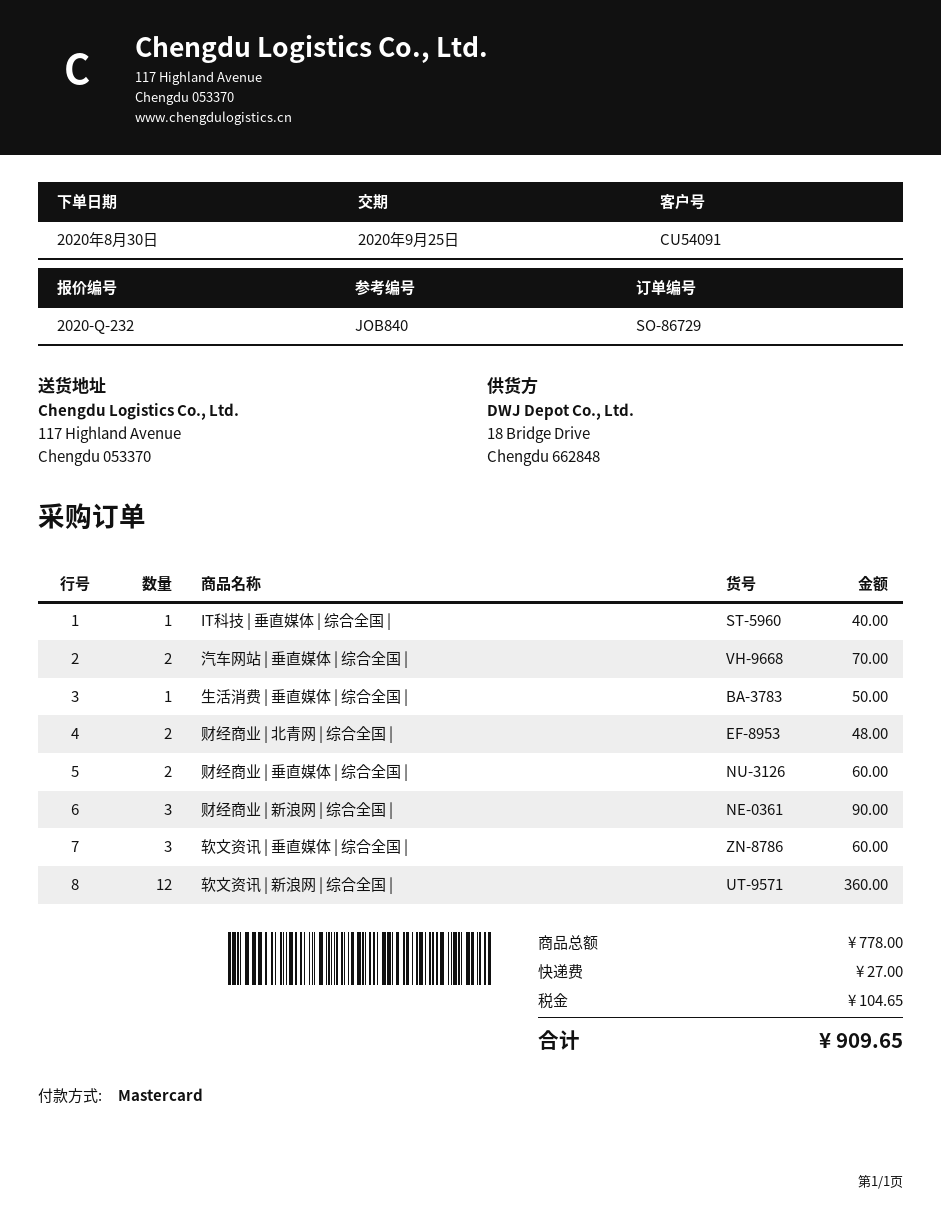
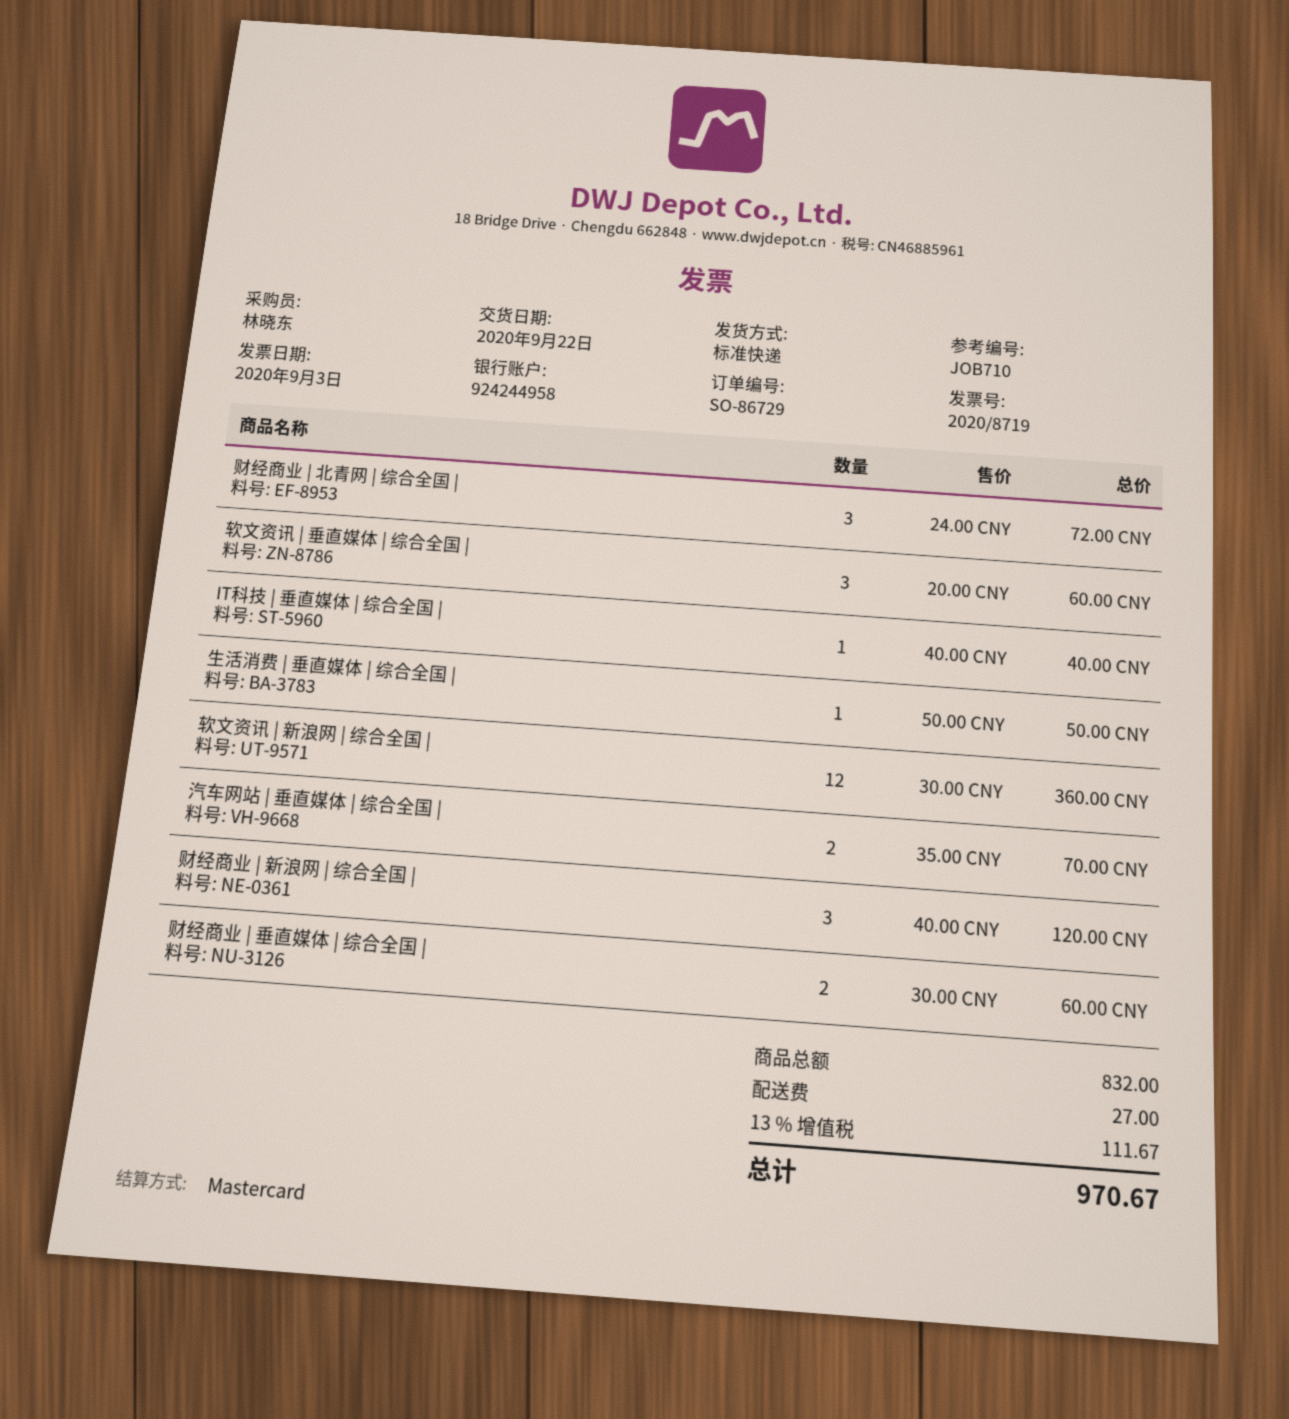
delivery date: 2020-09-25 -> 2020-09-22
reference: JOB840 -> JOB710
财经商业 | 北青网 | 综合全国 |: 2 for 48.00 -> 3 for 72.00
财经商业 | 新浪网 | 综合全国 |: 3 for 90.00 -> 3 for 120.00
subtotal: 778.00 -> 832.00
tax: 104.65 -> 111.67
total: 909.65 -> 970.67

